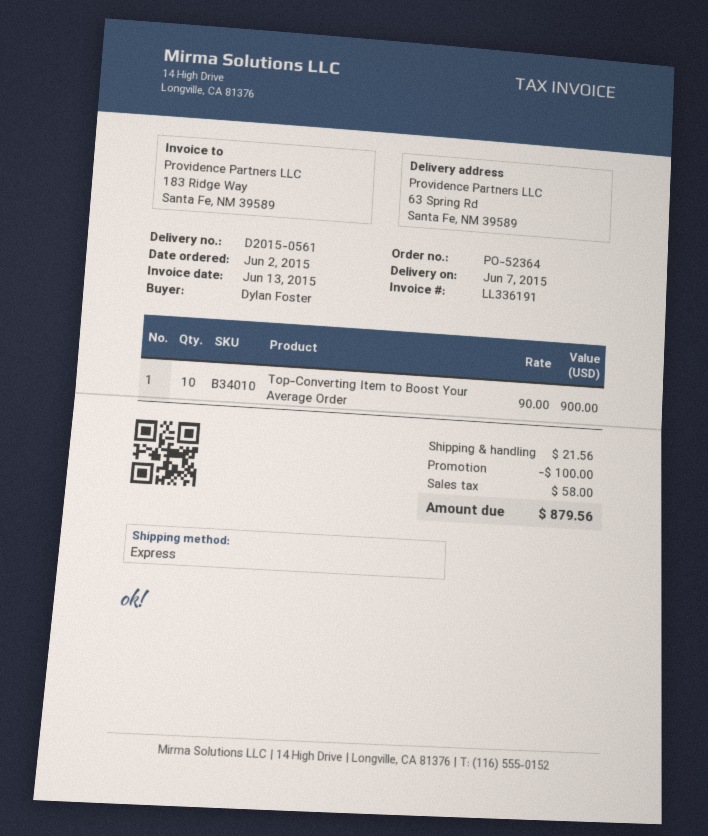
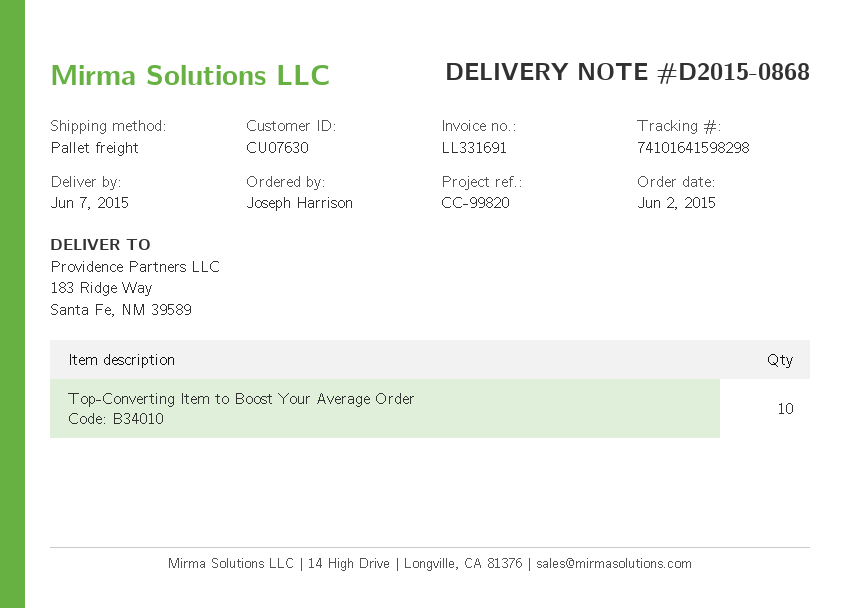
delivery note number: D2015-0561 -> D2015-0868
invoice number: LL336191 -> LL331691
ordered by: Dylan Foster -> Joseph Harrison
shipping method: express -> pallet freight
ship to: 63 Spring Rd, Santa Fe, NM 39589 -> 183 Ridge Way, Santa Fe, NM 39589

